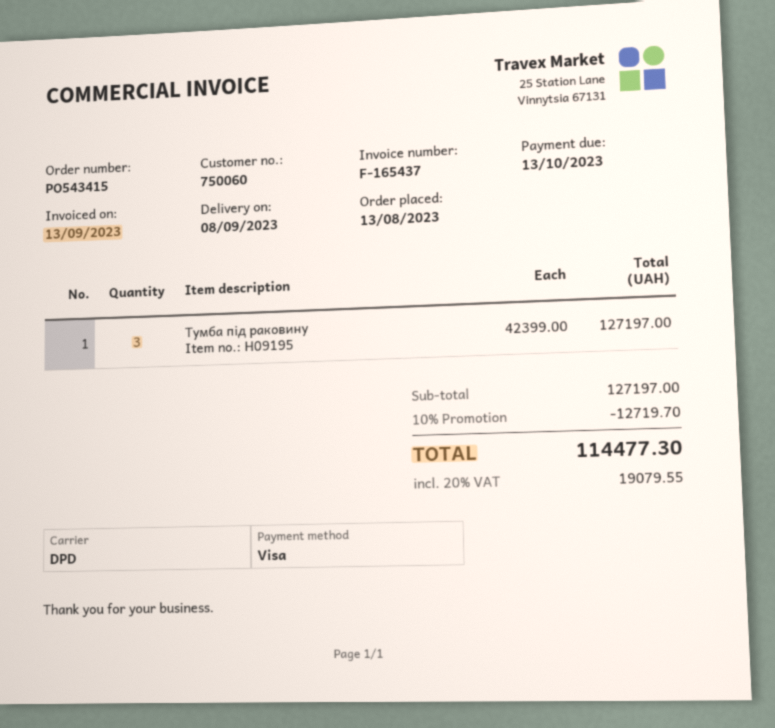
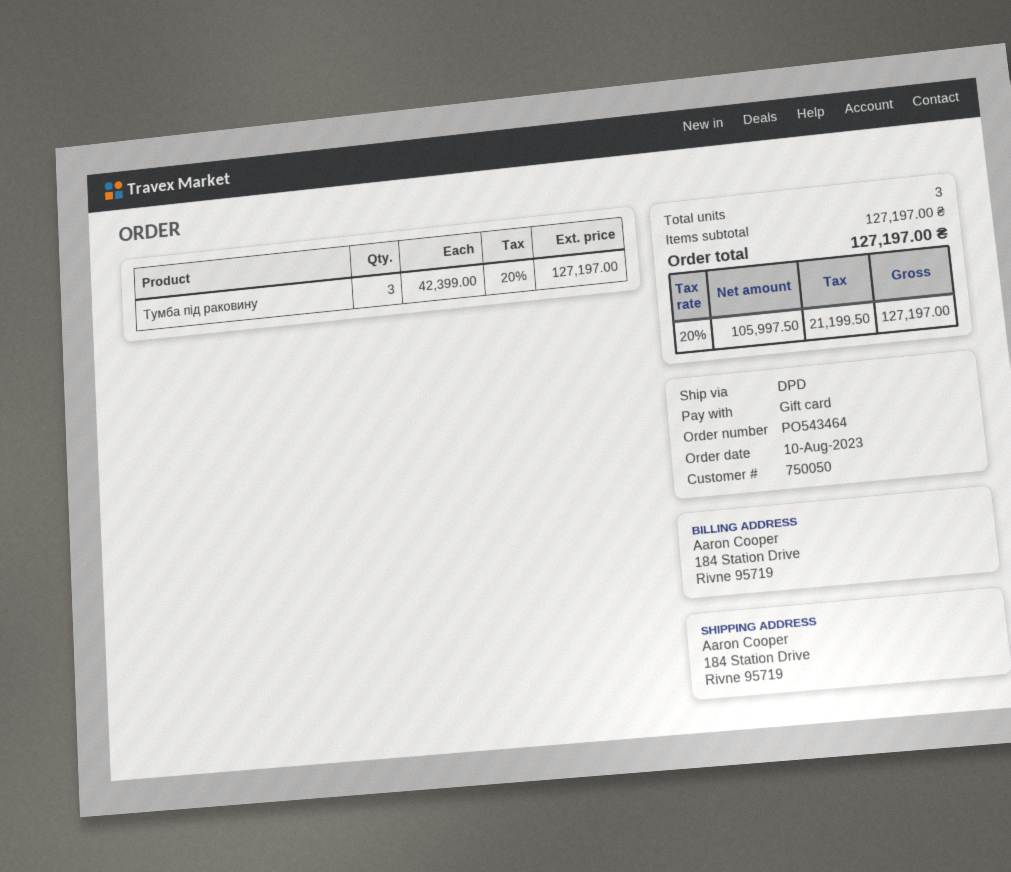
order number: PO543415 -> PO543464
order date: 2023-08-13 -> 2023-08-10
customer number: 750060 -> 750050
payment method: Visa -> gift card
discount: 10% = 12719.70 -> none
tax: 20% = 19079.55 -> 20% = 21199.50
total: 114477.30 -> 127197.00

